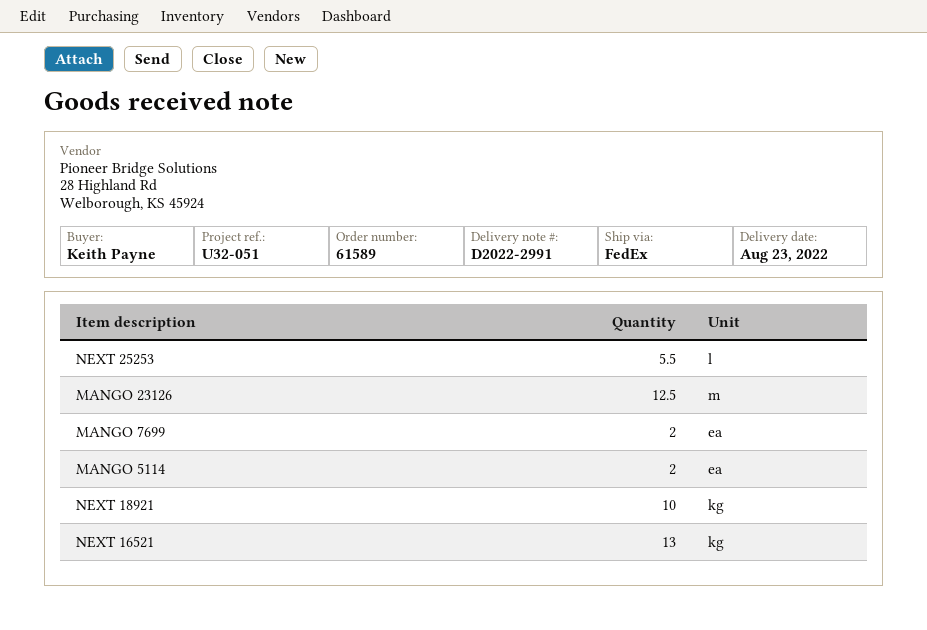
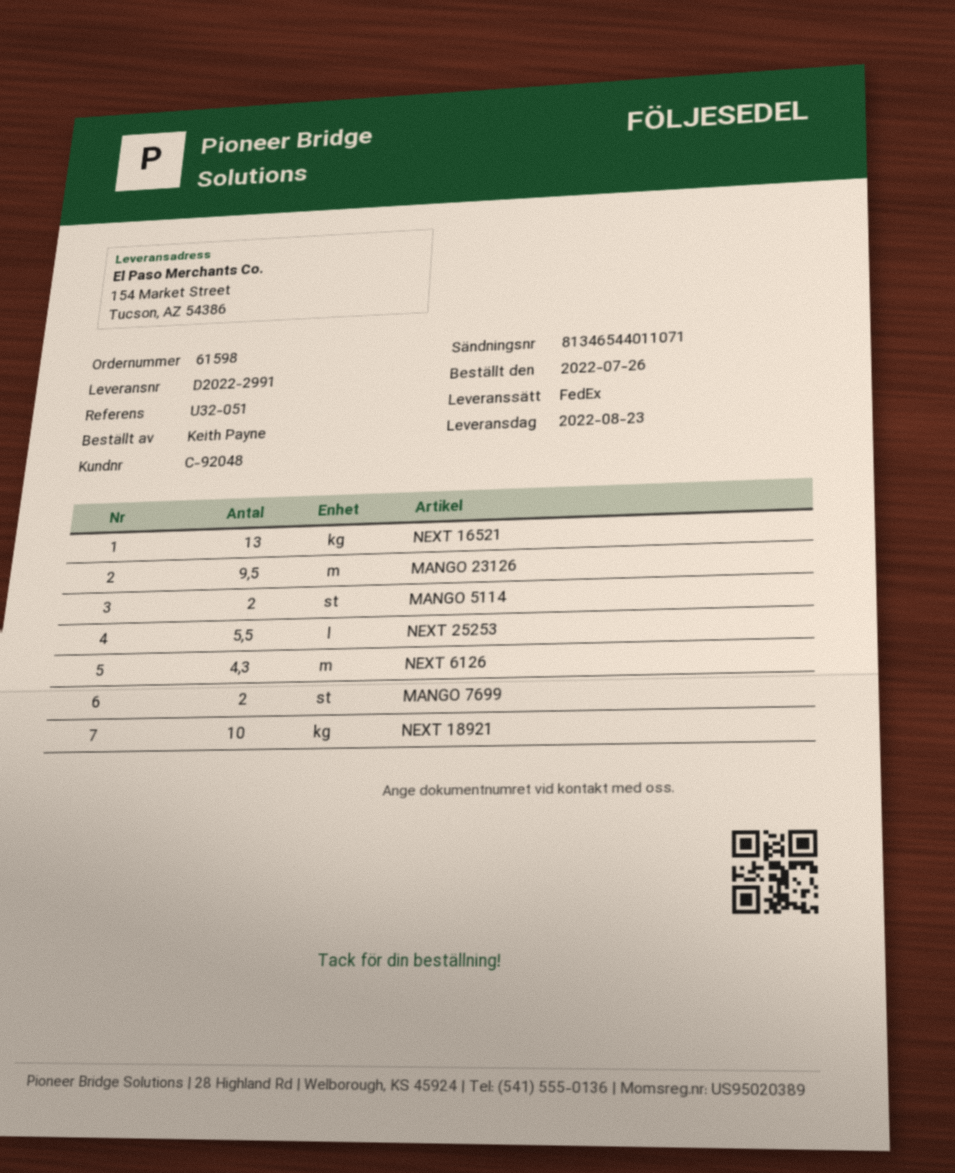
order number: 61589 -> 61598
MANGO 23126: 12.5 -> 9.5
NEXT 6126: none -> 4.3

